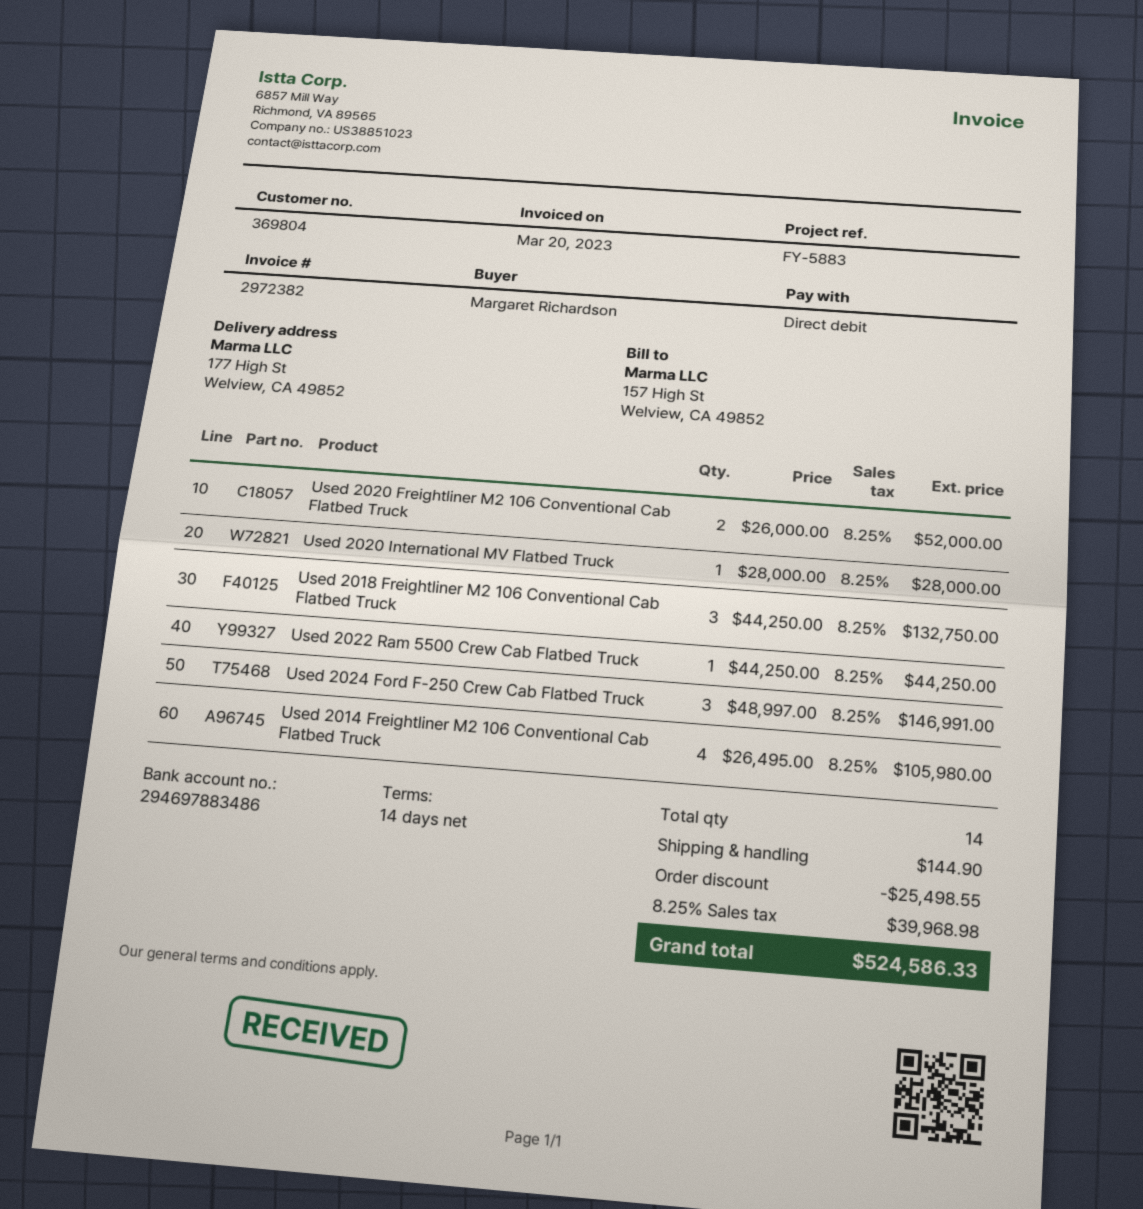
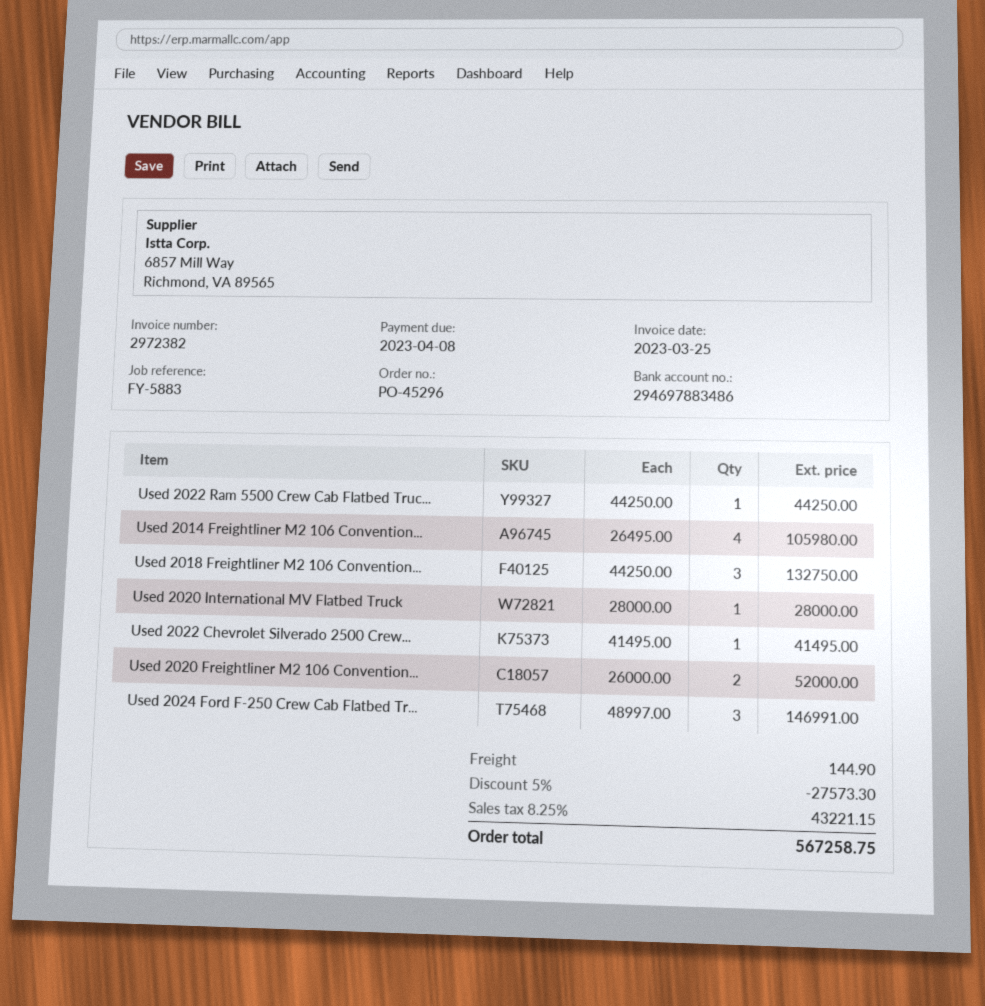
invoice date: 2023-03-20 -> 2023-03-25
Used 2022 Chevrolet Silverado 2500 Crew...: none -> 1 x 41495.00 = 41495.00
discount: 25498.55 -> 27573.30
tax: 8.25% = 39968.98 -> 8.25% = 43221.15
total: 524586.33 -> 567258.75

